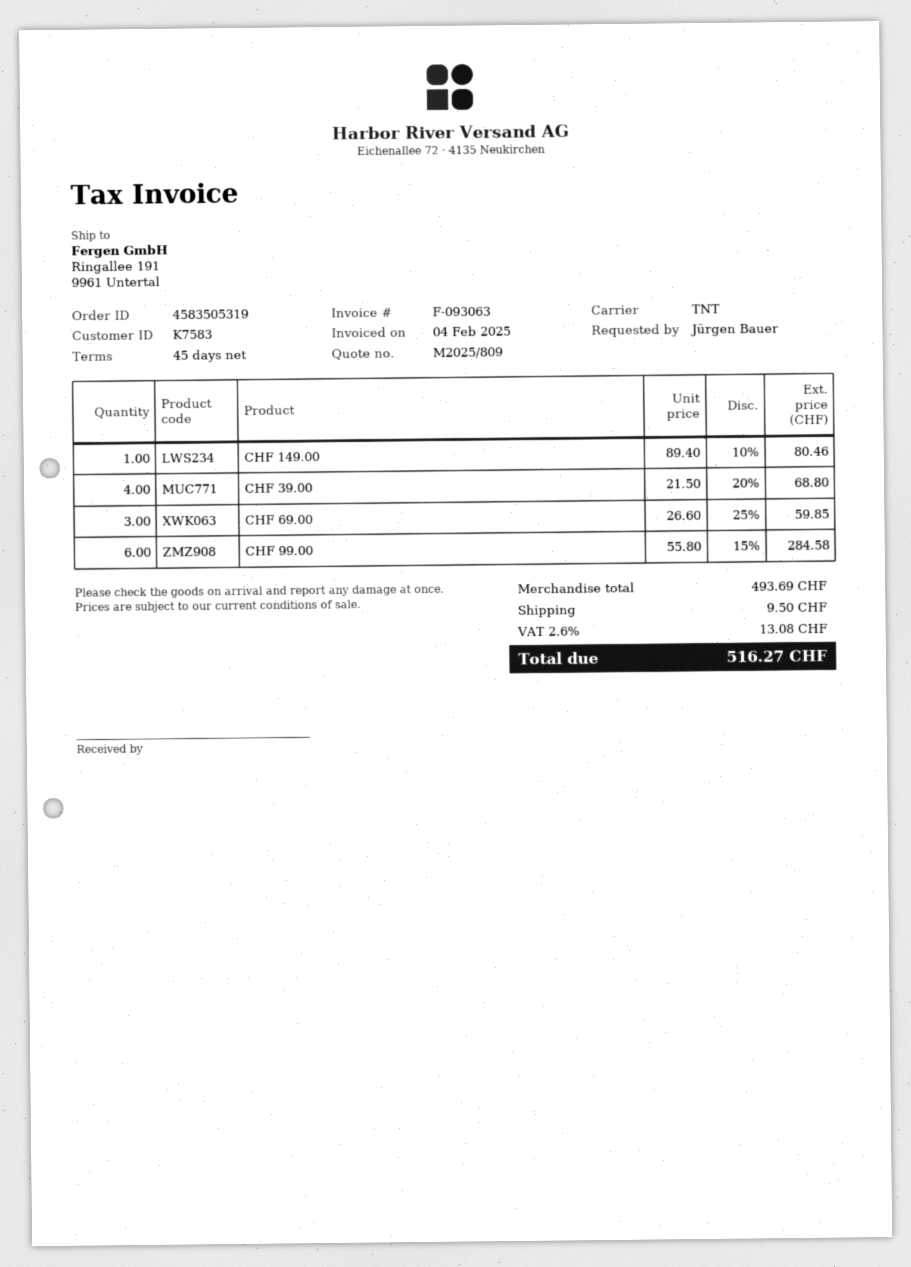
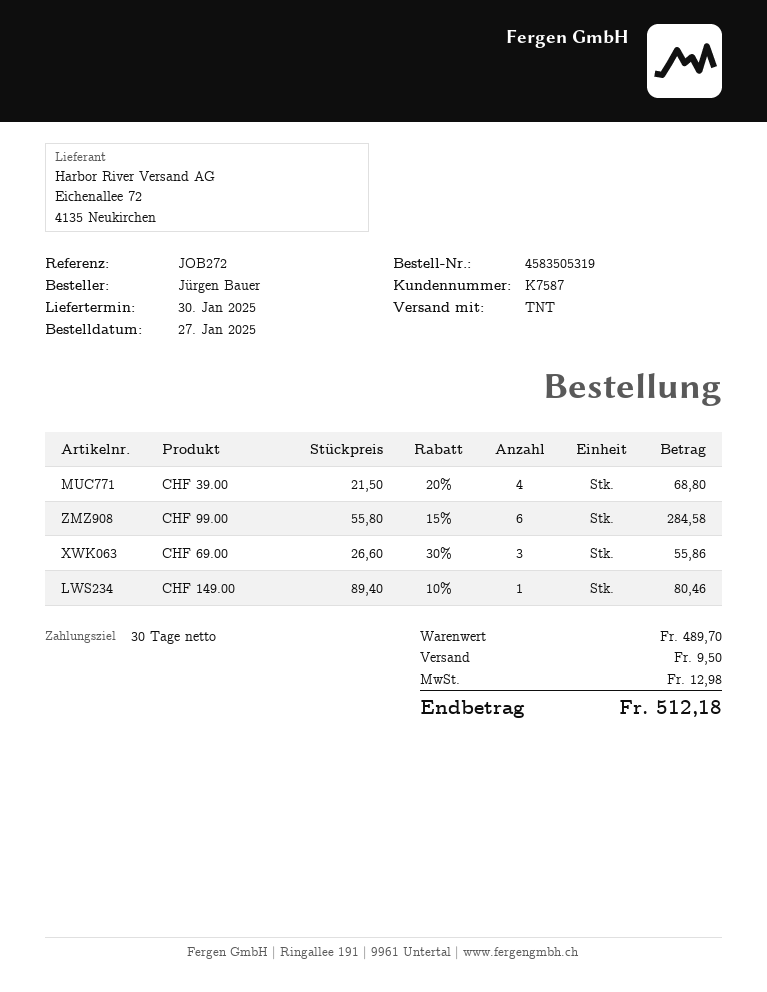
payment terms: 45 days -> 30 days
customer number: K7583 -> K7587
CHF 69.00: 3 x 26.60 - 25% = 59.85 -> 3 x 26.60 - 30% = 55.86
subtotal: 493.69 -> 489.70
tax: 13.08 -> 12.98
total: 516.27 -> 512.18

